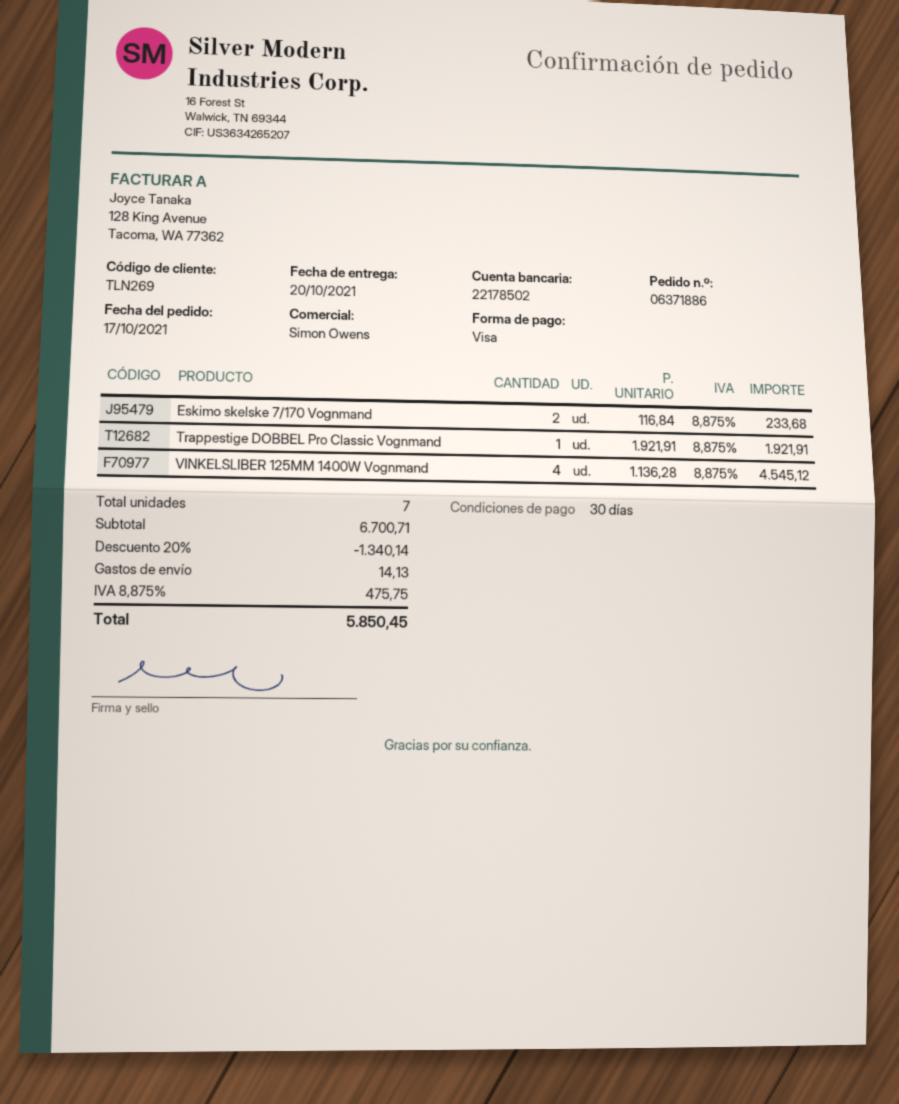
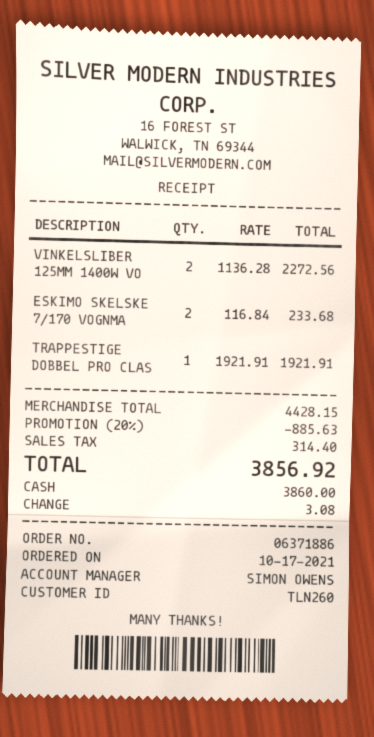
customer number: TLN269 -> TLN260
payment method: Visa -> cash
VINKELSLIBER 125MM 1400W Vognmand: 4 x 1136.28 = 4545.12 -> 2 x 1136.28 = 2272.56
subtotal: 6700.71 -> 4428.15
discount: 20% = 1340.14 -> 20% = 885.63
shipping: 14.13 -> none
tax: 475.75 -> 314.40
total: 5850.45 -> 3856.92

